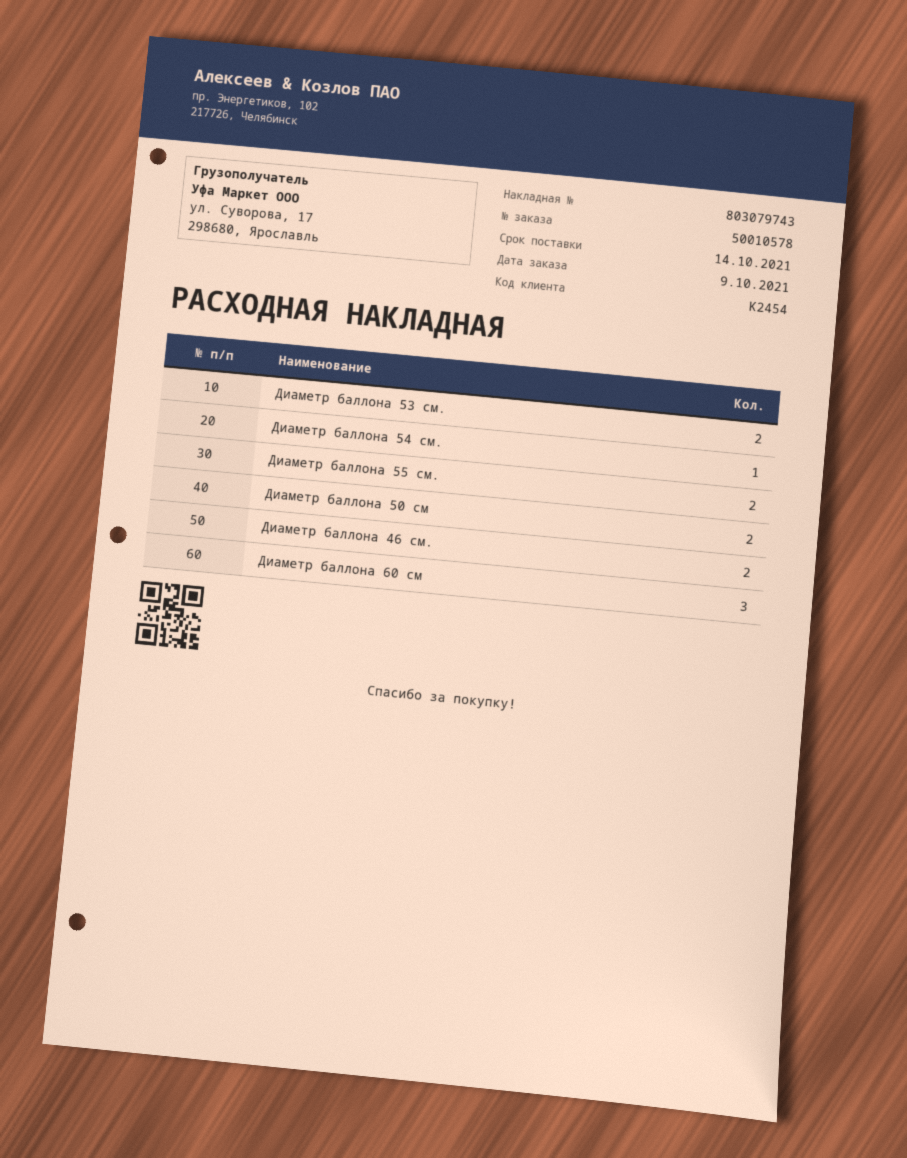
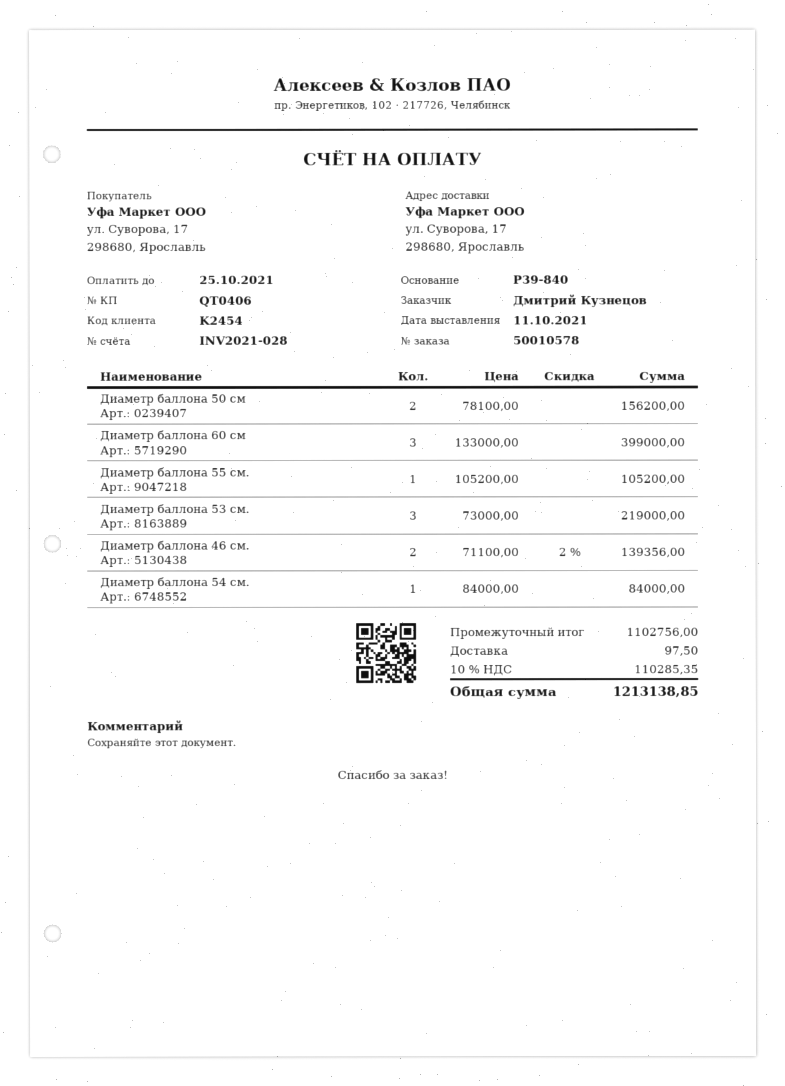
Диаметр баллона 53 см.: 2 -> 3
Диаметр баллона 55 см.: 2 -> 1

